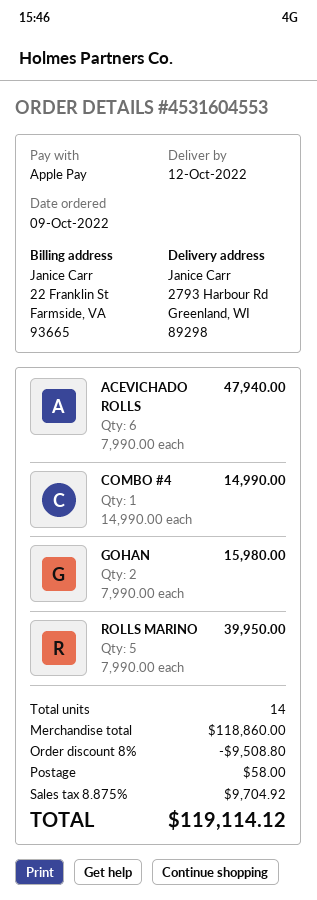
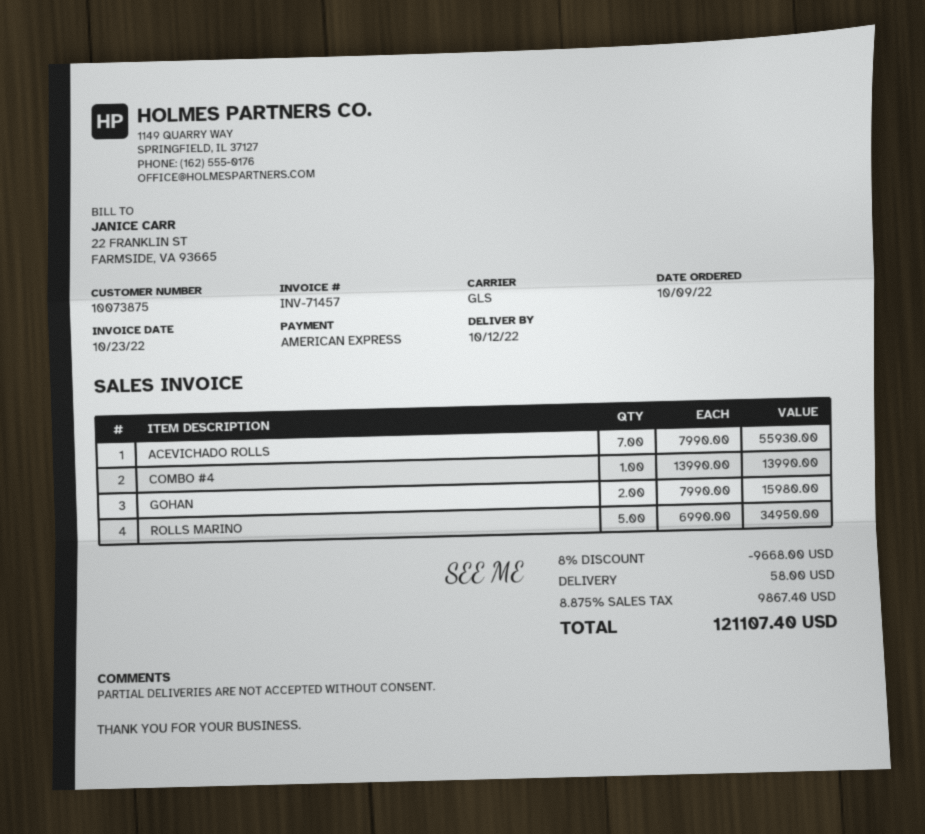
payment method: Apple Pay -> American Express
ACEVICHADO ROLLS: 6 x 7990.00 = 47940.00 -> 7 x 7990.00 = 55930.00
COMBO #4: 1 x 14990.00 = 14990.00 -> 1 x 13990.00 = 13990.00
ROLLS MARINO: 5 x 7990.00 = 39950.00 -> 5 x 6990.00 = 34950.00
discount: 8% = 9508.80 -> 8% = 9668.00
tax: 8.875% = 9704.92 -> 8.875% = 9867.40
total: 119114.12 -> 121107.40

